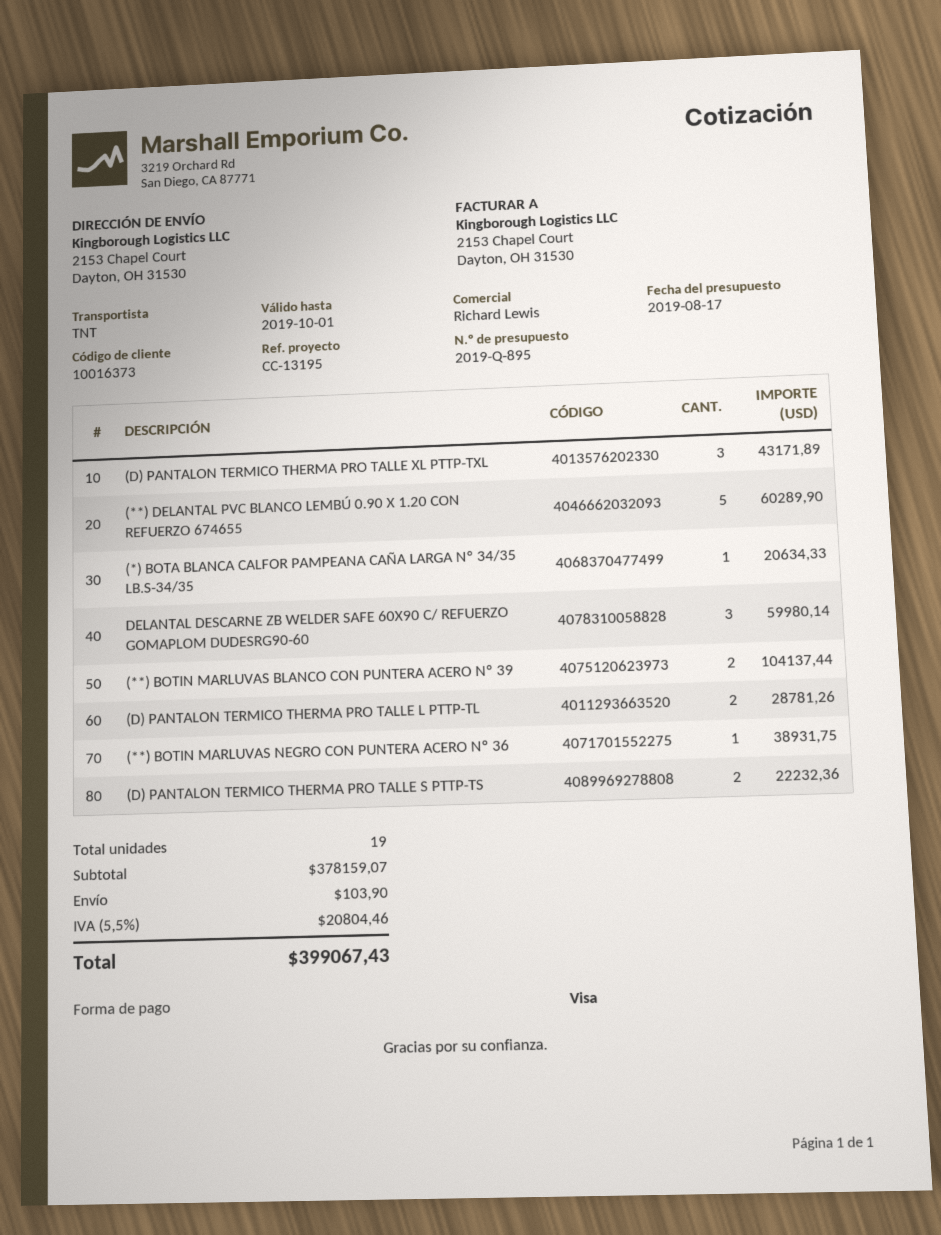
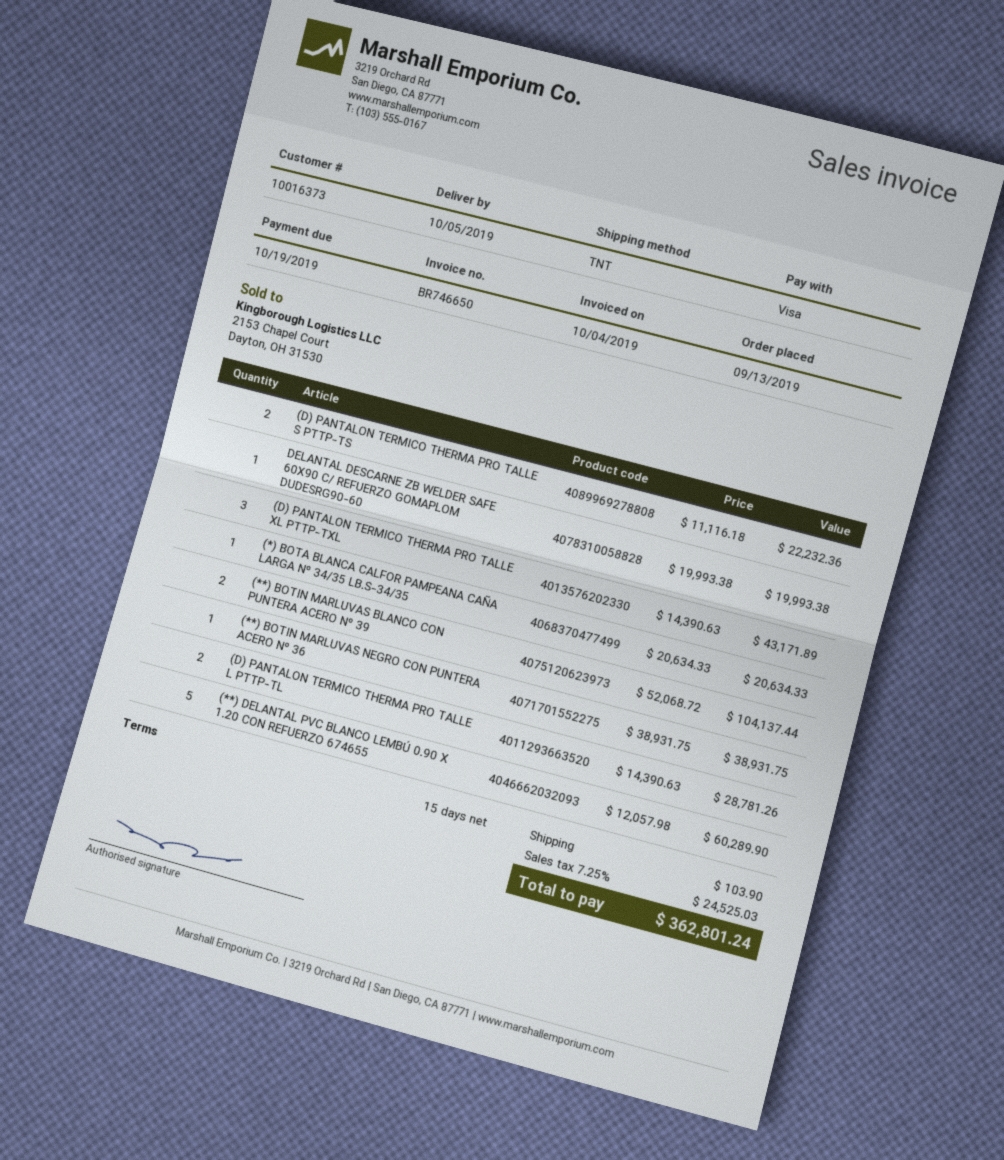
DELANTAL DESCARNE ZB WELDER SAFE 60X90 C/ REFUERZO GOMAPLOM DUDESRG90-60: 3 for 59980.14 -> 1 for 19993.38
tax: 5.5% = 20804.46 -> 7.25% = 24525.03
total: 399067.43 -> 362801.24

